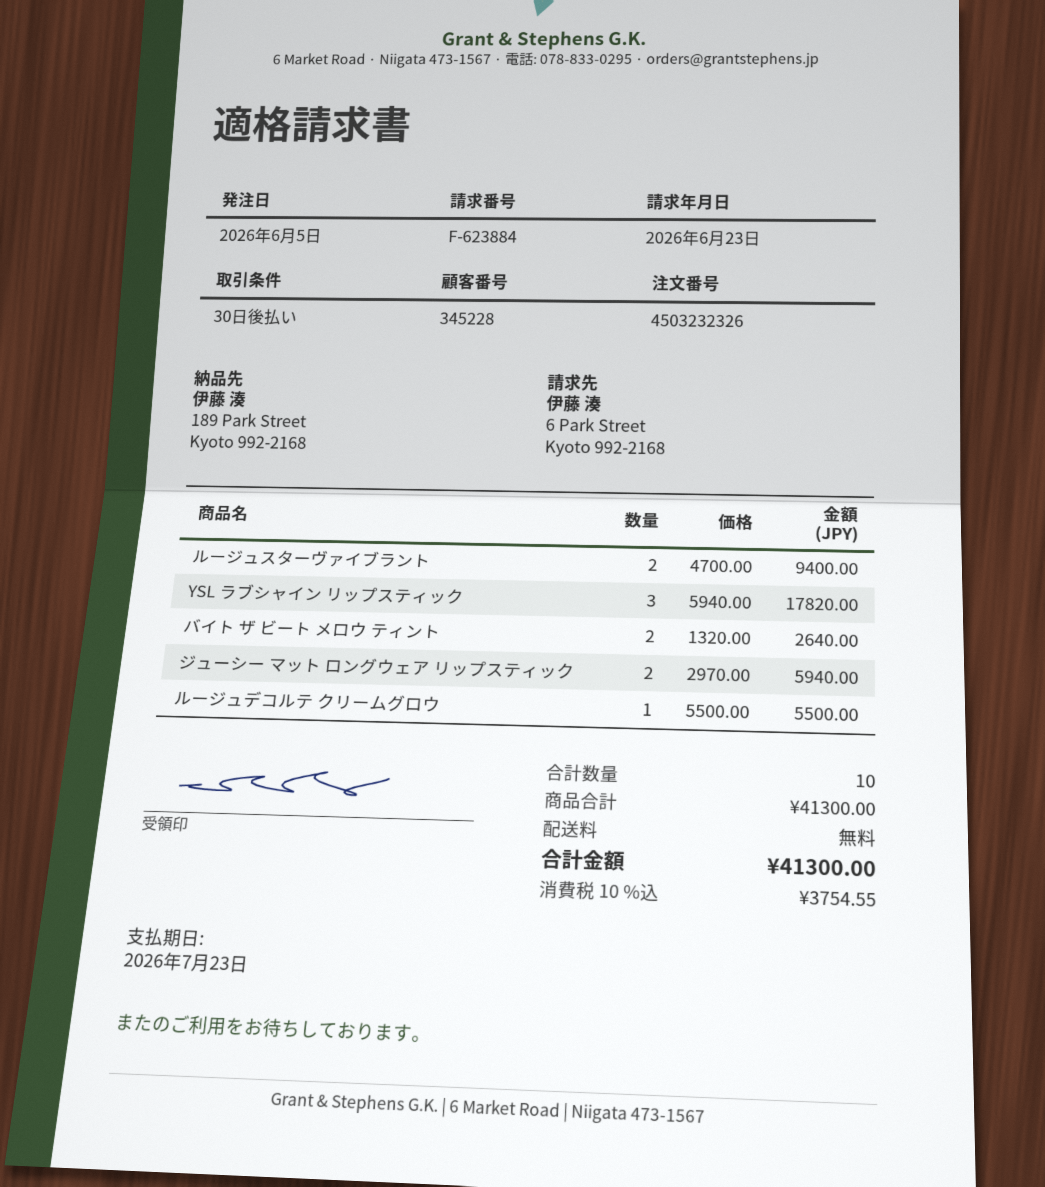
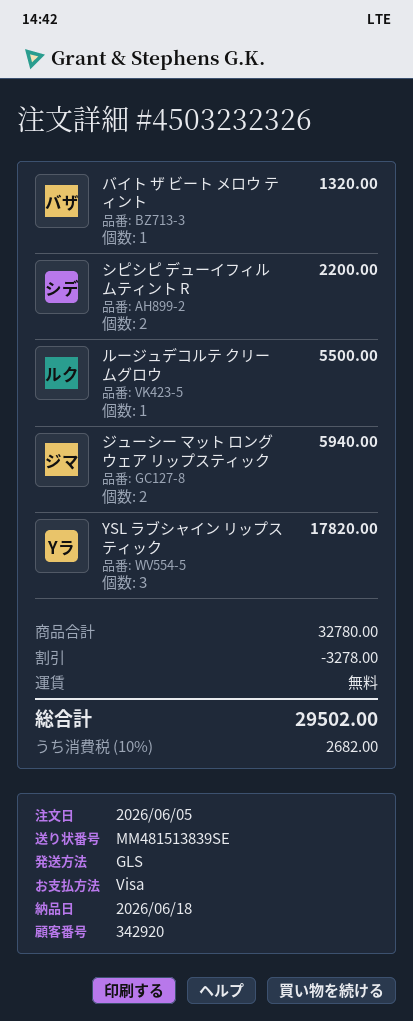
customer number: 345228 -> 342920
ルージュスターヴァイブラント: 2 for 9400.00 -> none
バイト ザ ビート メロウ ティント: 2 for 2640.00 -> 1 for 1320.00
シピシピ デューイフィルムティント R: none -> 2 for 2200.00
subtotal: 41300.00 -> 32780.00
discount: none -> 3278.00
tax: 10% = 3754.55 -> 10% = 2682.00
total: 41300.00 -> 29502.00

